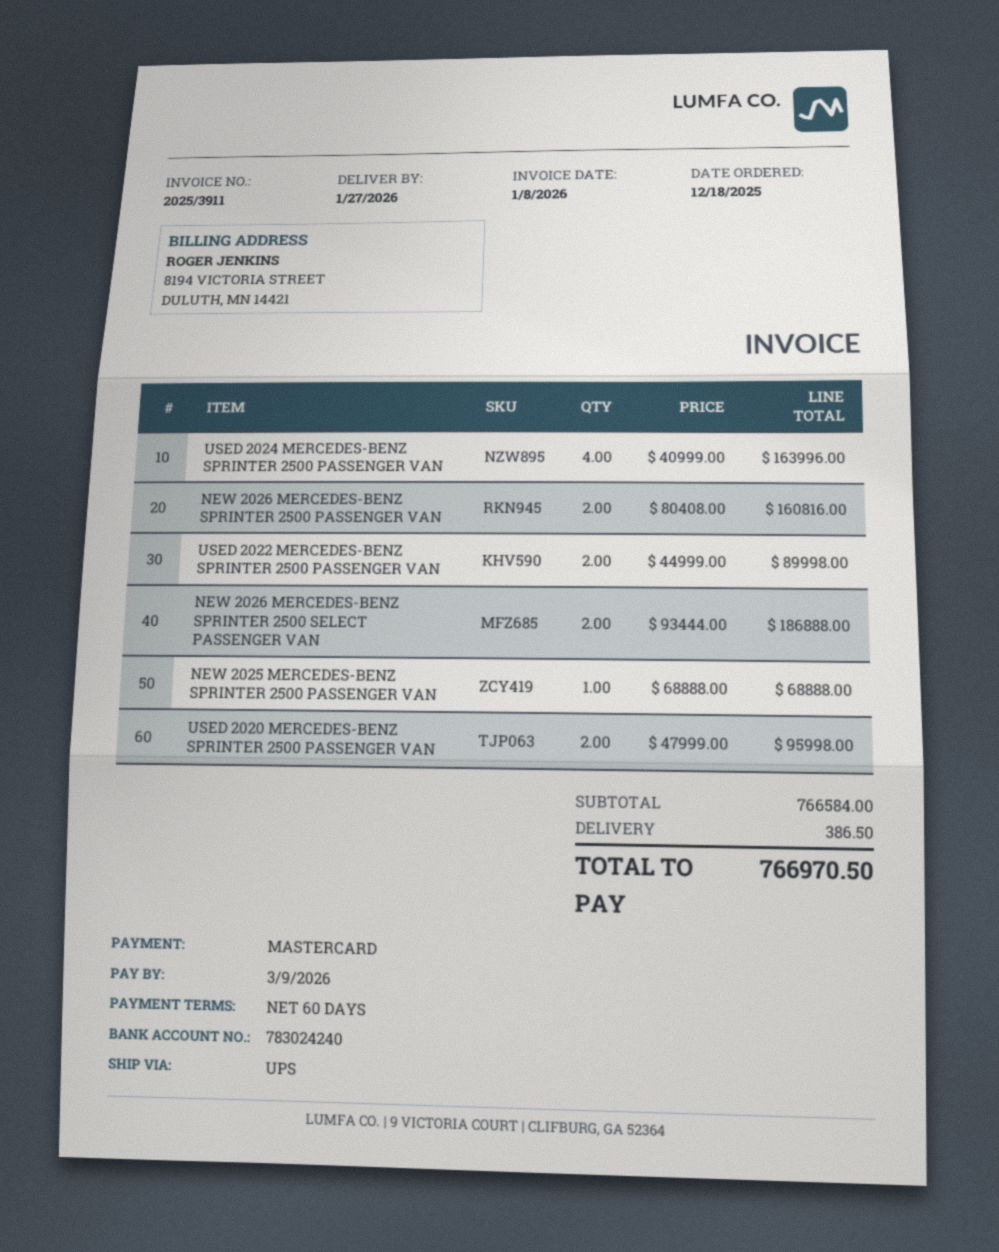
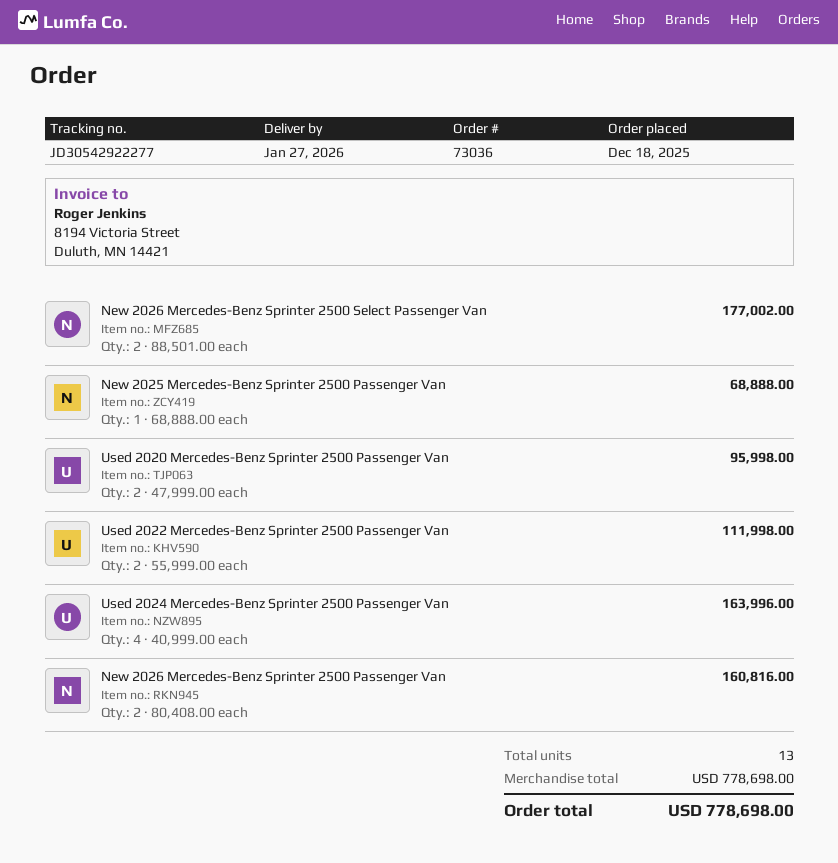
USED 2022 MERCEDES-BENZ SPRINTER 2500 PASSENGER VAN: 2 x 44999.00 = 89998.00 -> 2 x 55999.00 = 111998.00
NEW 2026 MERCEDES-BENZ SPRINTER 2500 SELECT PASSENGER VAN: 2 x 93444.00 = 186888.00 -> 2 x 88501.00 = 177002.00
subtotal: 766584.00 -> 778698.00
shipping: 386.50 -> none
total: 766970.50 -> 778698.00

